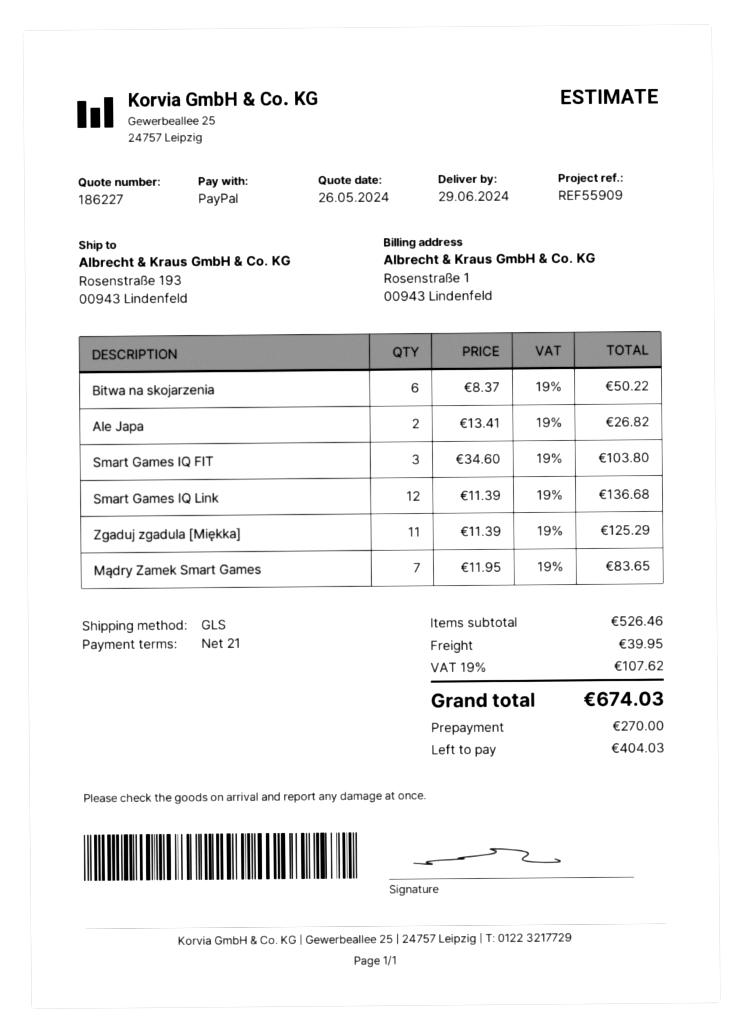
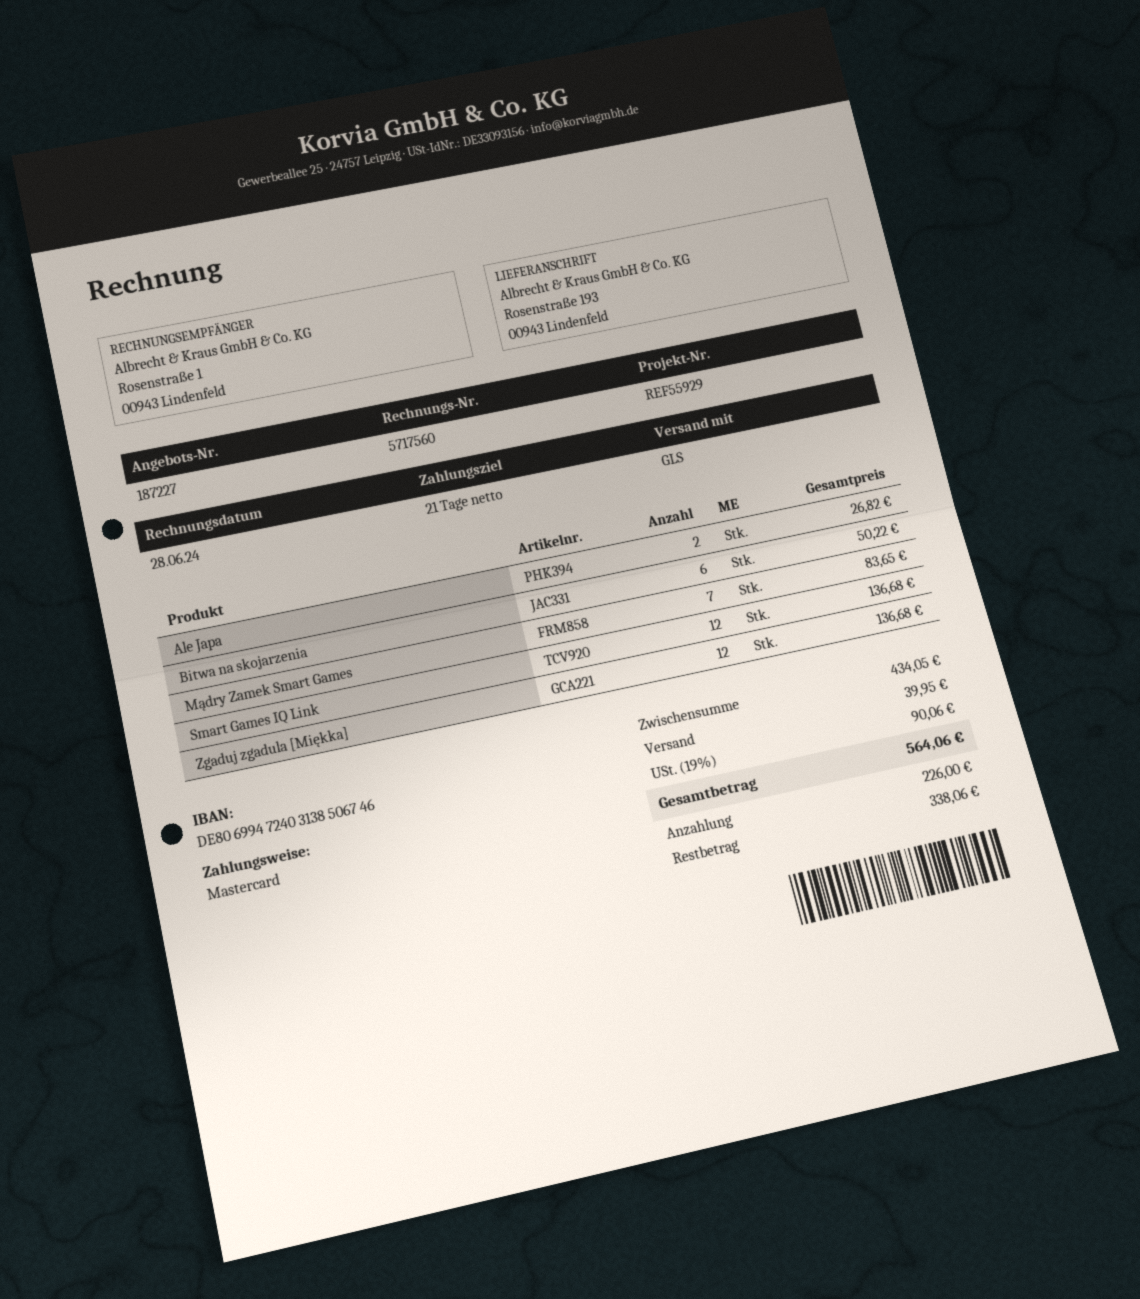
quote number: 186227 -> 187227
reference: REF55909 -> REF55929
payment method: PayPal -> Mastercard
Smart Games IQ FIT: 3 for 103.80 -> none
Zgaduj zgadula [Miękka]: 11 for 125.29 -> 12 for 136.68
subtotal: 526.46 -> 434.05
tax: 19% = 107.62 -> 19% = 90.06
total: 674.03 -> 564.06
deposit: 270.00 -> 226.00
balance: 404.03 -> 338.06

